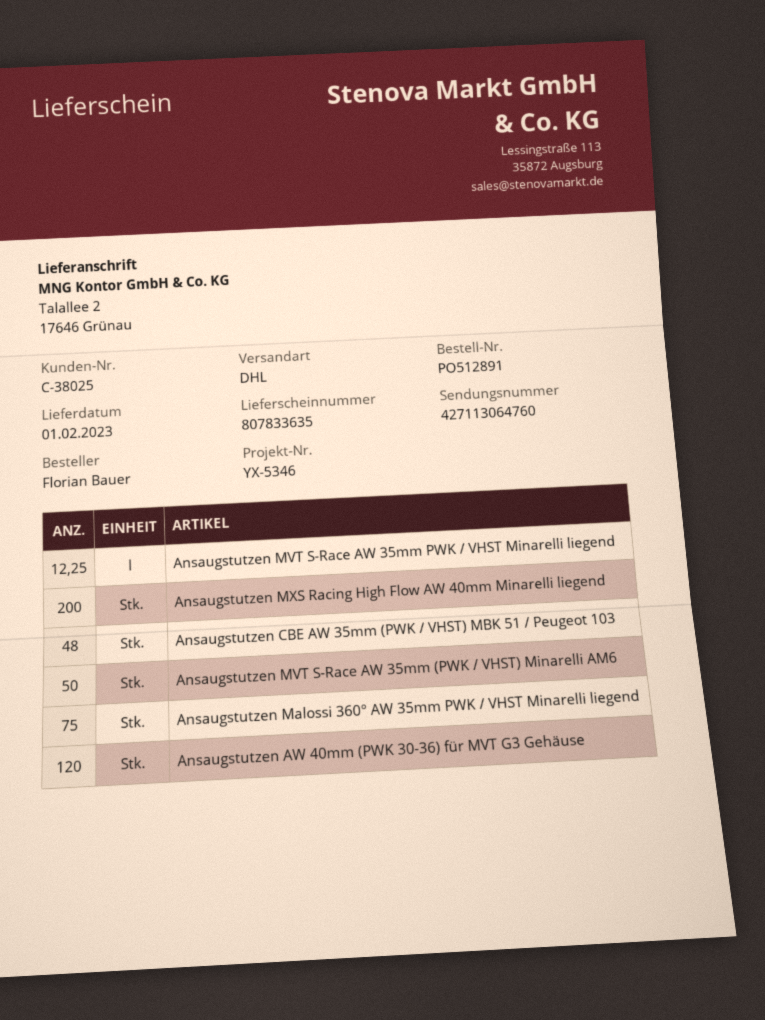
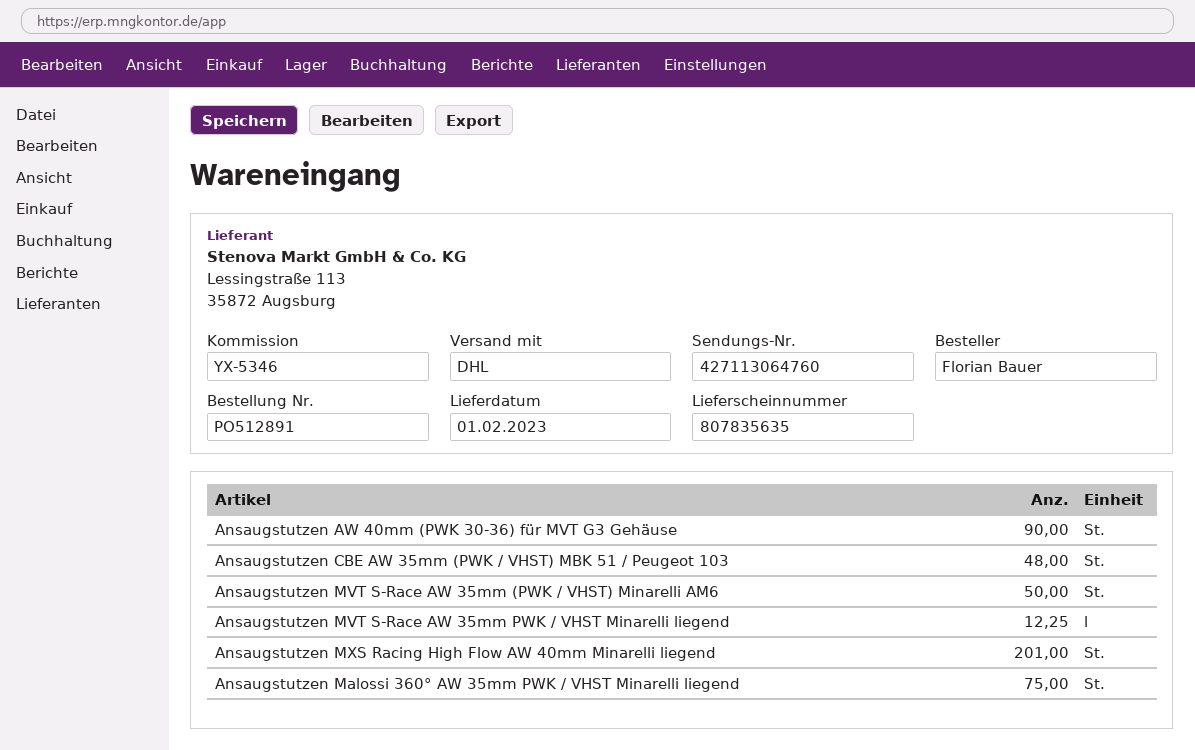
delivery note number: 807833635 -> 807835635
Ansaugstutzen MXS Racing High Flow AW 40mm Minarelli liegend: 200 -> 201
Ansaugstutzen AW 40mm (PWK 30-36) für MVT G3 Gehäuse: 120 -> 90

